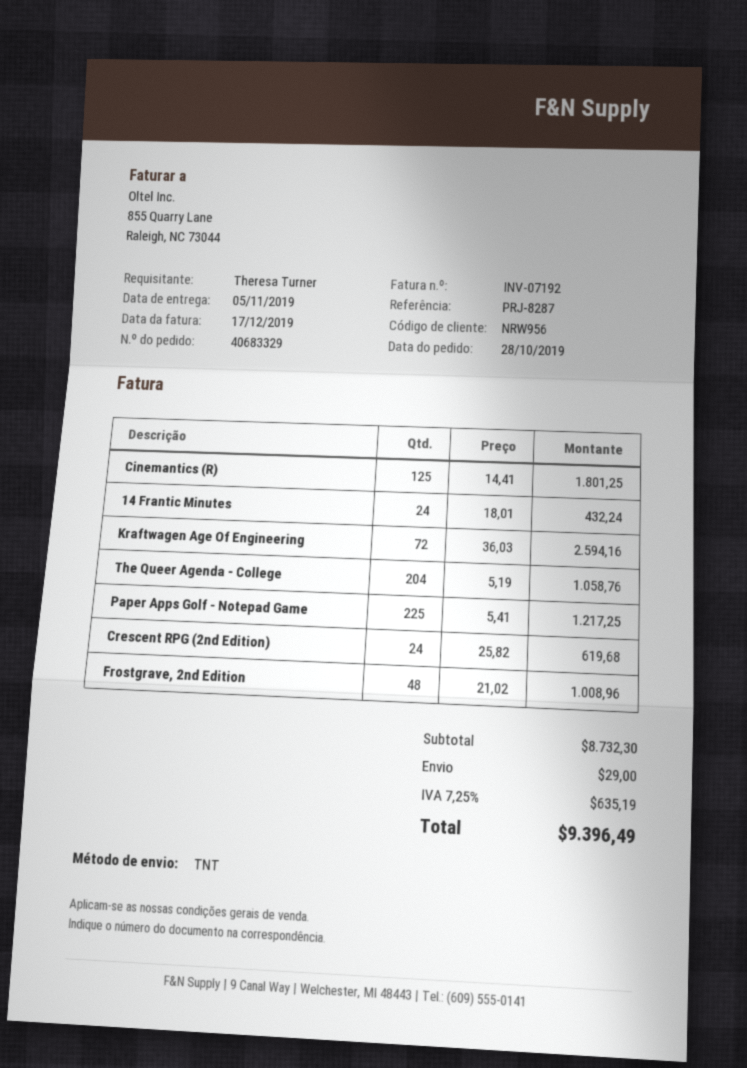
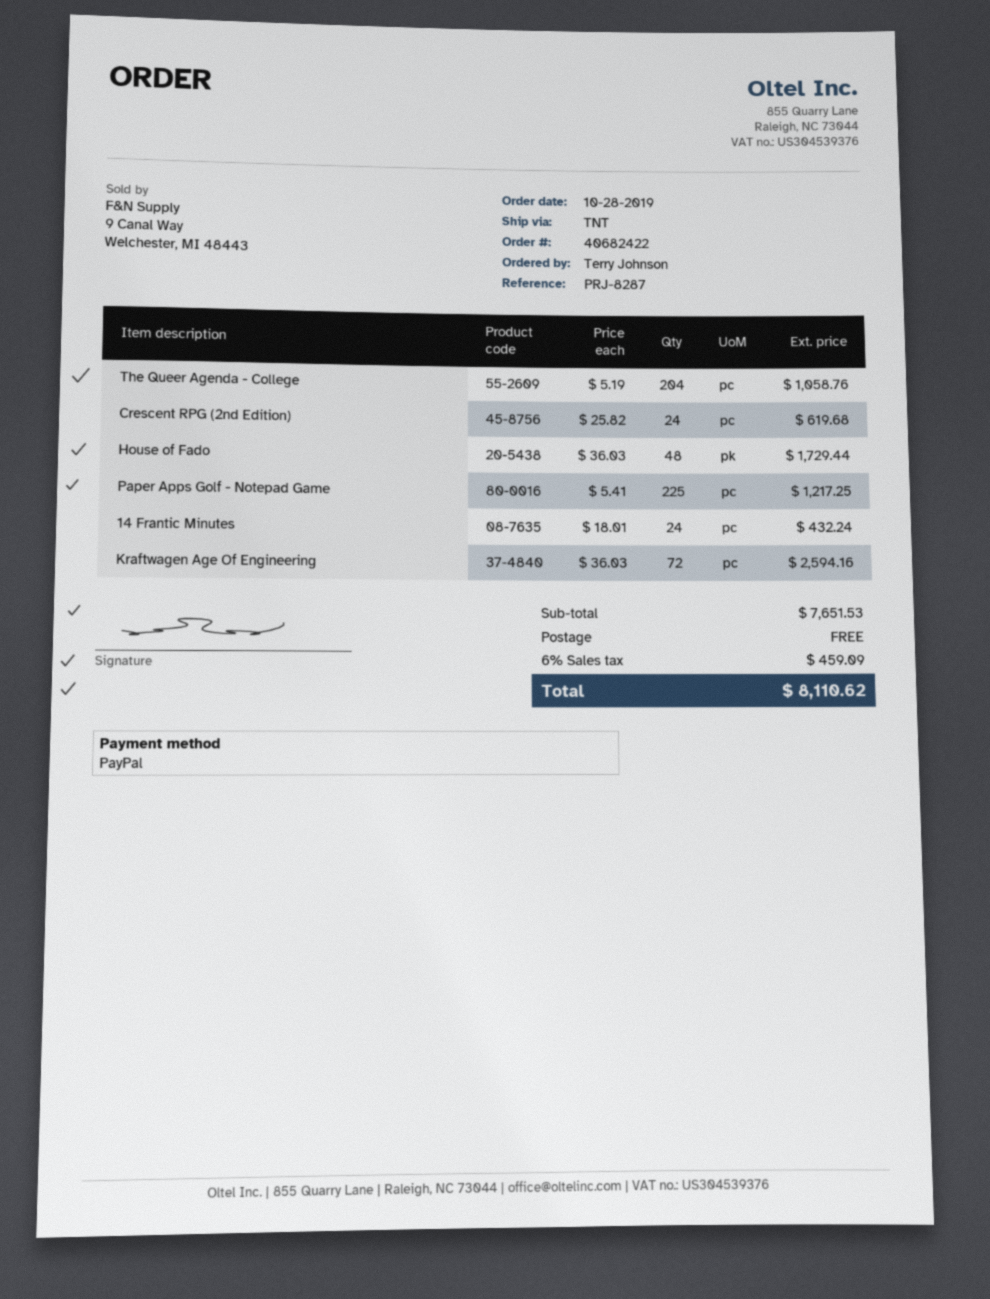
order number: 40683329 -> 40682422
ordered by: Theresa Turner -> Terry Johnson
Cinemantics (R): 125 x 14.41 = 1801.25 -> none
Frostgrave, 2nd Edition: 48 x 21.02 = 1008.96 -> none
House of Fado: none -> 48 x 36.03 = 1729.44
subtotal: 8732.30 -> 7651.53
shipping: 29.00 -> 0.00
tax: 7.25% = 635.19 -> 6% = 459.09
total: 9396.49 -> 8110.62

